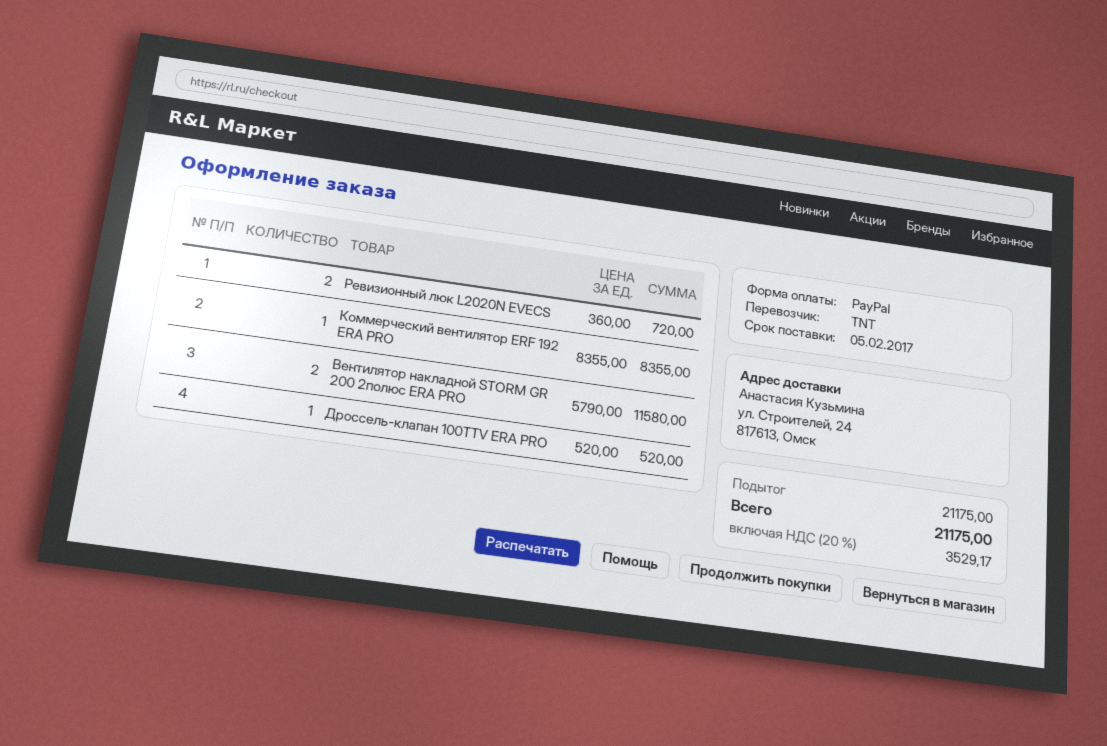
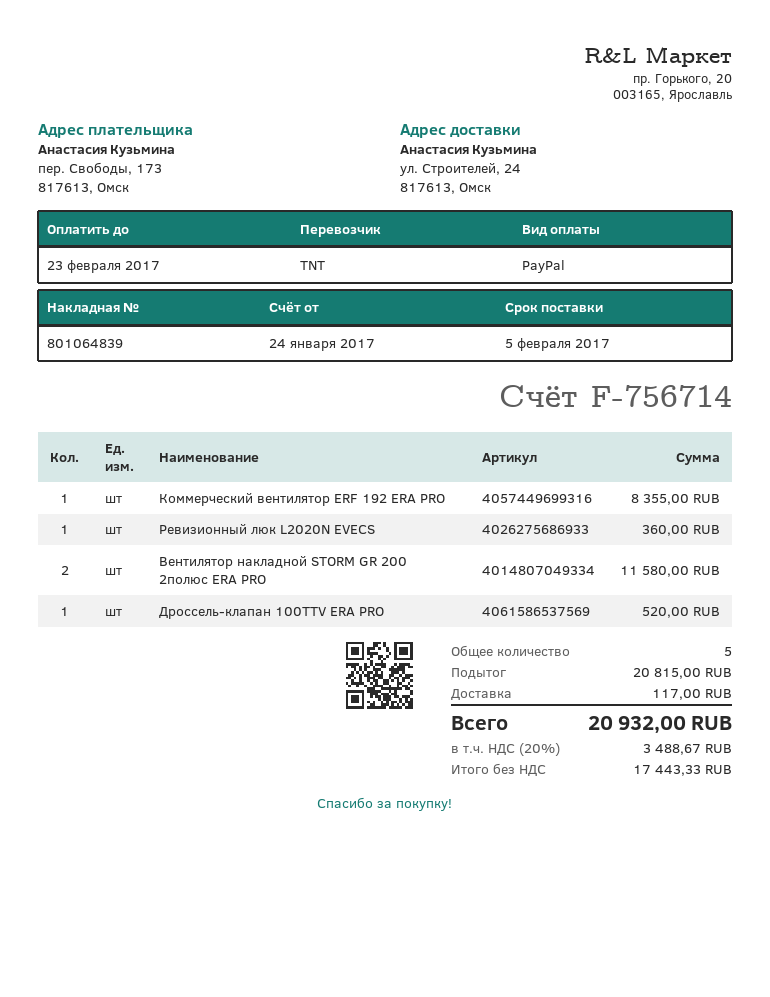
Ревизионный люк L2020N EVECS: 2 for 720.00 -> 1 for 360.00
subtotal: 21175.00 -> 20815.00
shipping: none -> 117.00
tax: 20% = 3529.17 -> 20% = 3488.67
total: 21175.00 -> 20932.00

